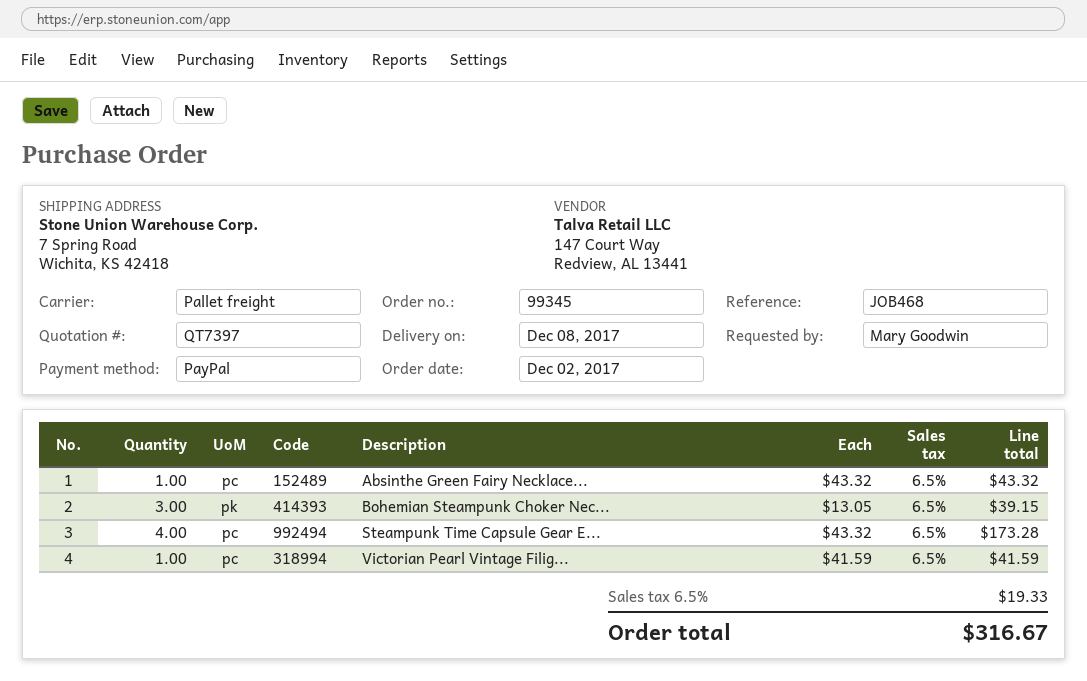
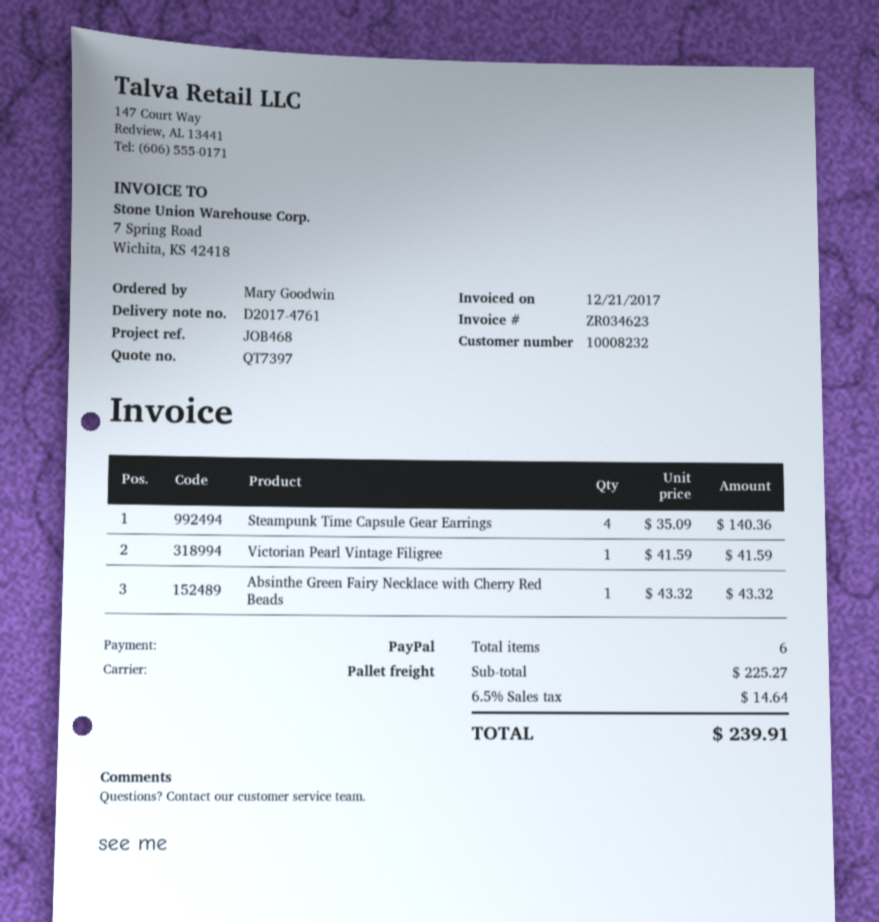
Bohemian Steampunk Choker Nec...: 3 x 13.05 = 39.15 -> none
Steampunk Time Capsule Gear E...: 4 x 43.32 = 173.28 -> 4 x 35.09 = 140.36
tax: 6.5% = 19.33 -> 6.5% = 14.64
total: 316.67 -> 239.91

